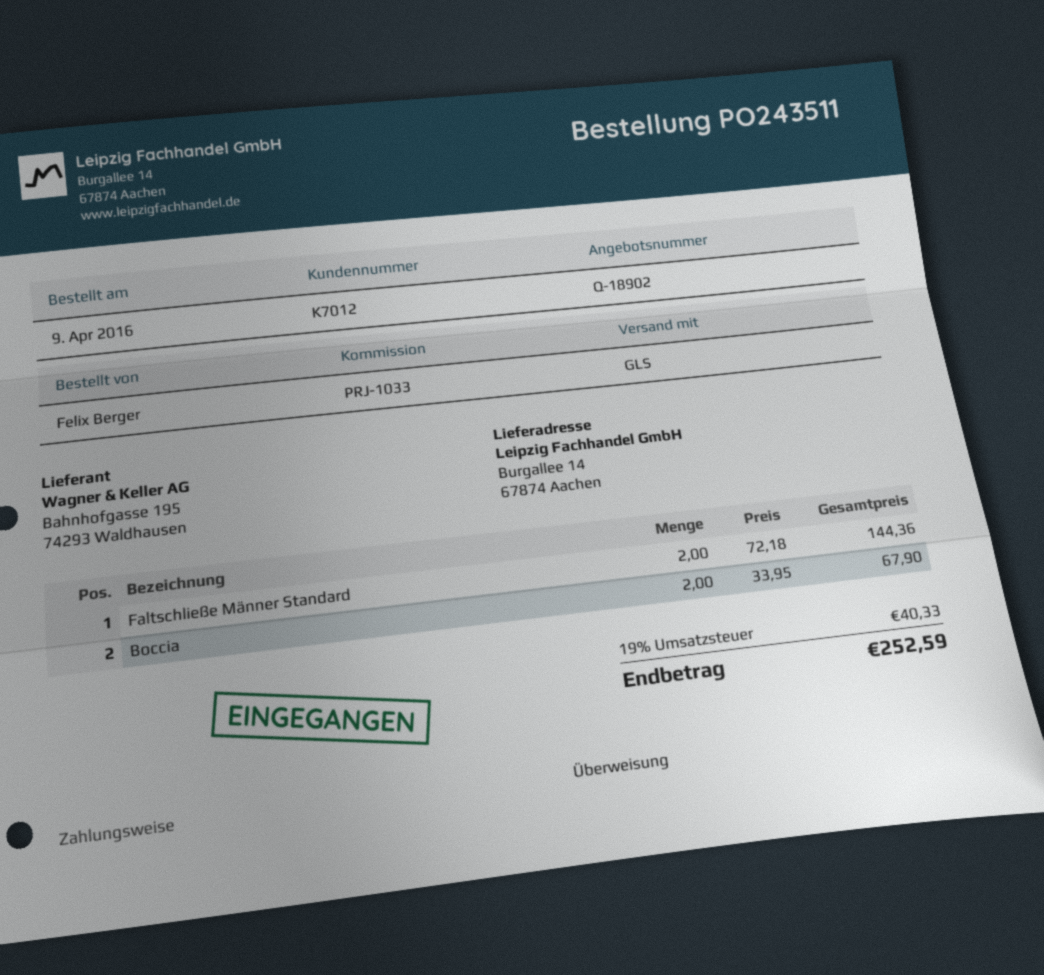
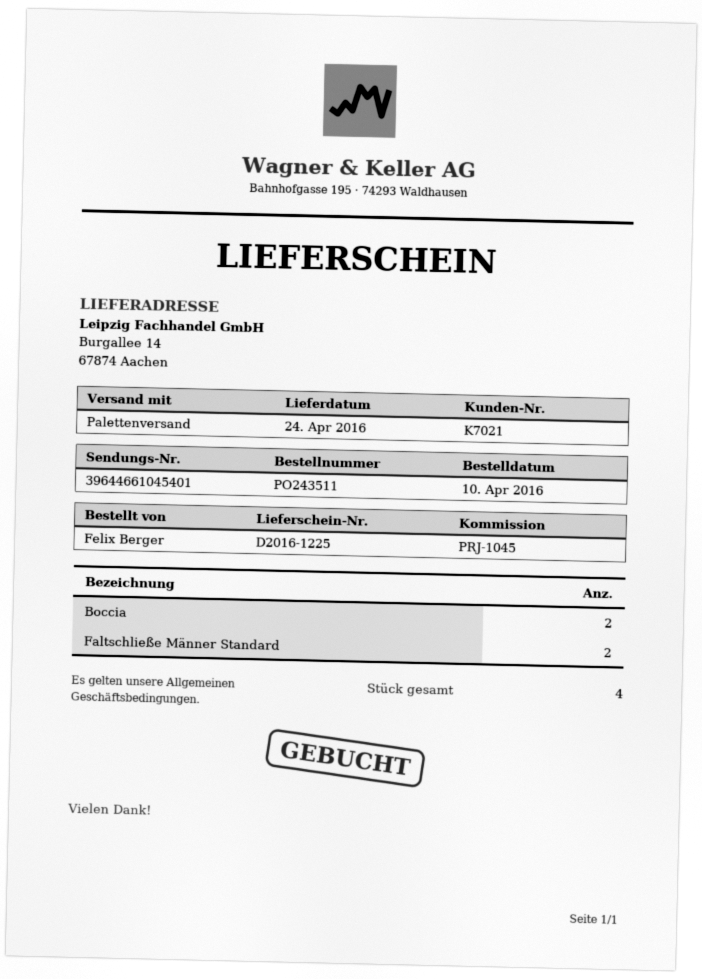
order date: 2016-04-09 -> 2016-04-10
customer number: K7012 -> K7021
reference: PRJ-1033 -> PRJ-1045
shipping method: GLS -> pallet freight

